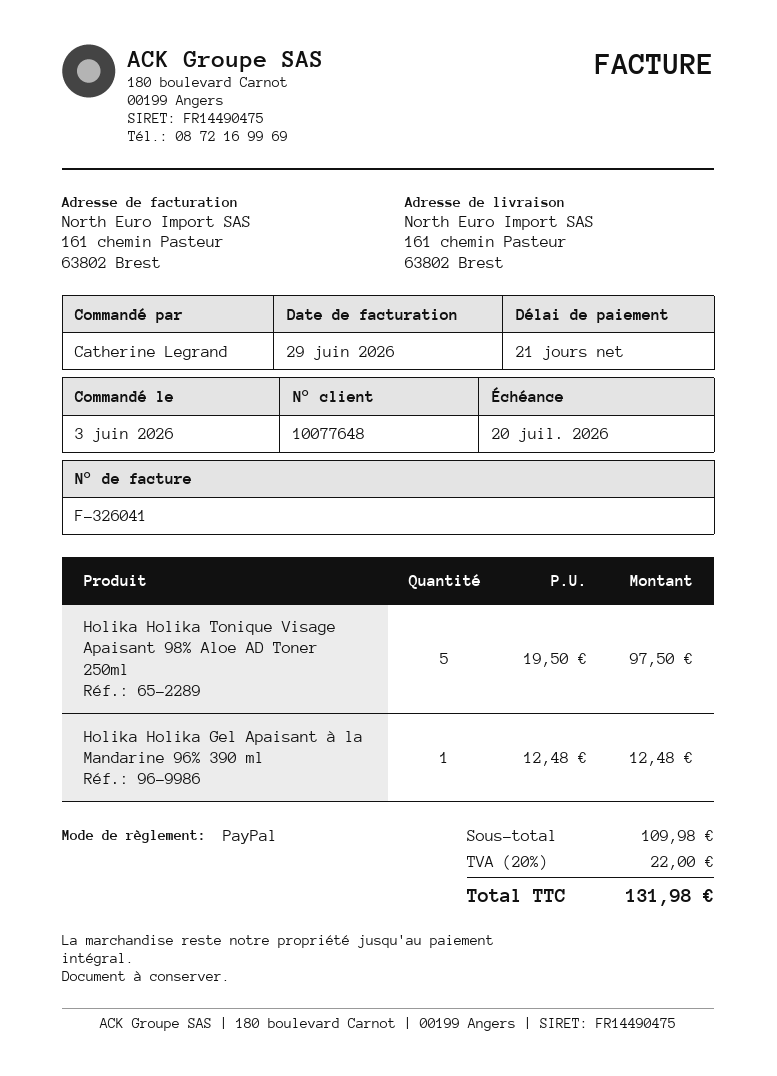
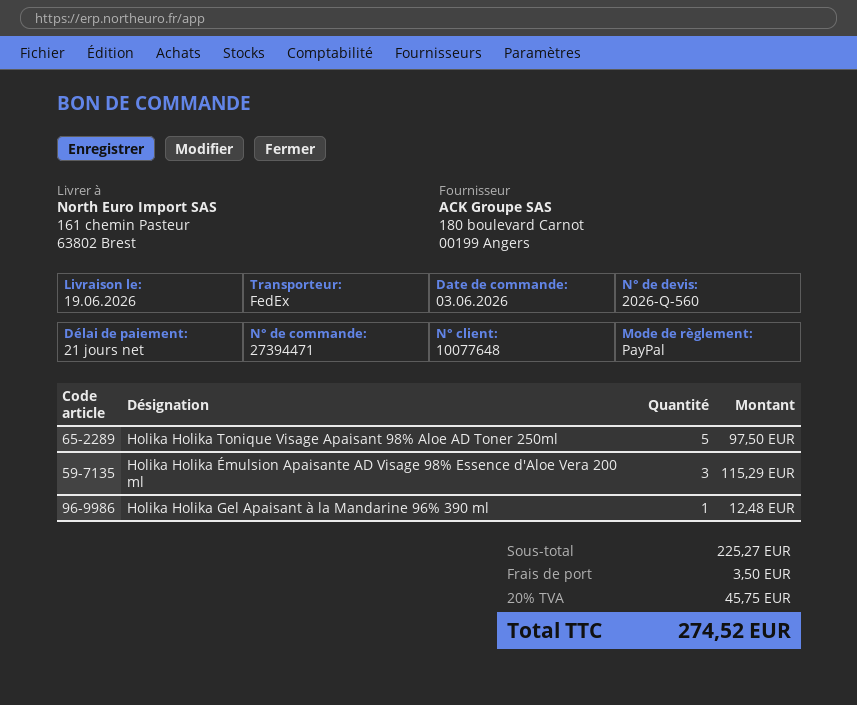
Holika Holika Émulsion Apaisante AD Visage 98% Essence d'Aloe Vera 200 ml: none -> 3 for 115.29
subtotal: 109.98 -> 225.27
shipping: none -> 3.50
tax: 20% = 22.00 -> 20% = 45.75
total: 131.98 -> 274.52

